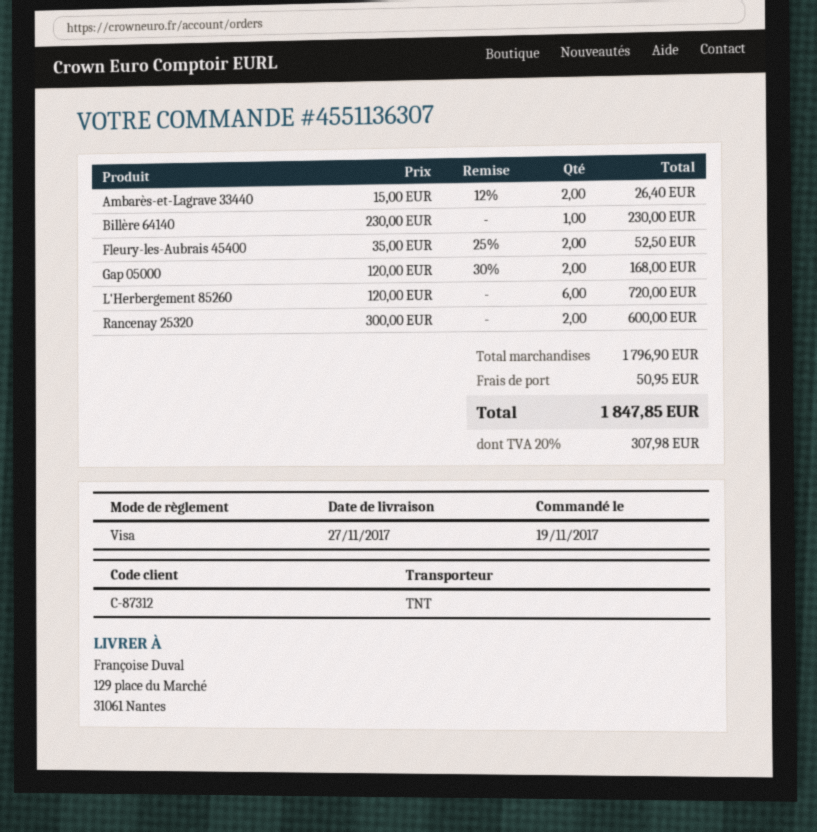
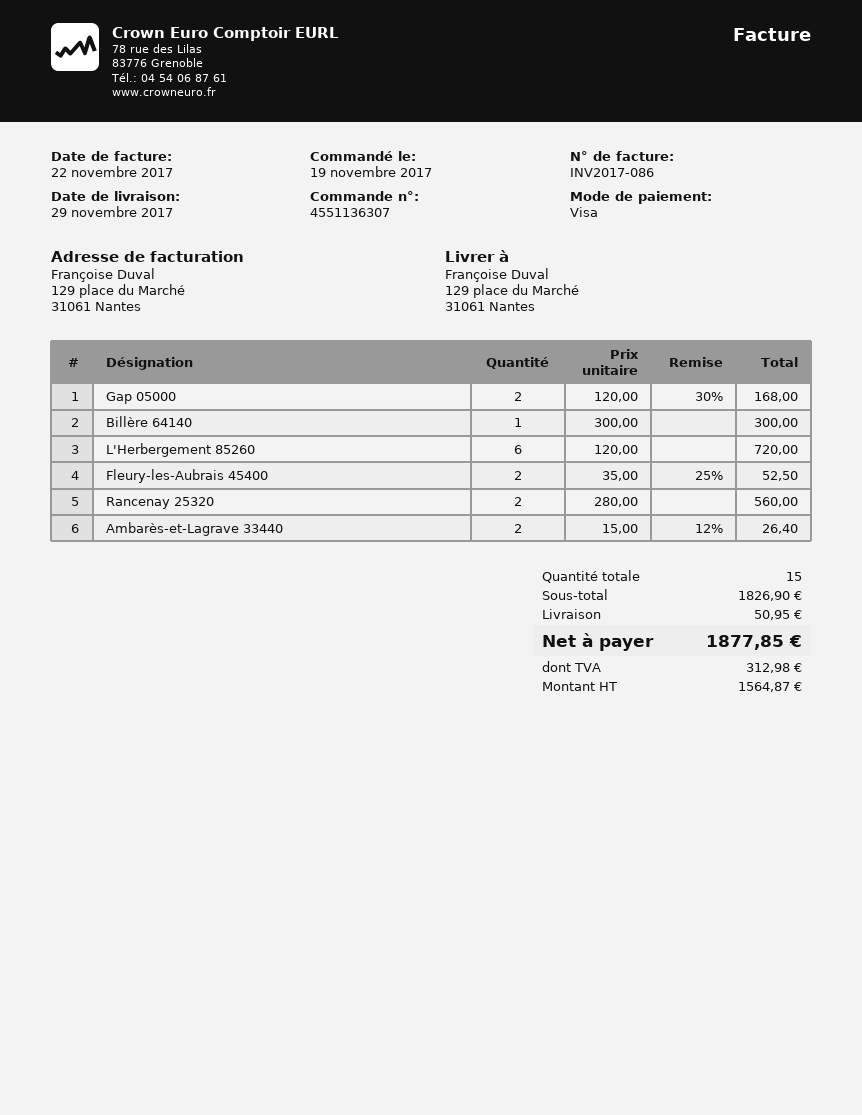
delivery date: 2017-11-27 -> 2017-11-29
Billère 64140: 1 x 230.00 = 230.00 -> 1 x 300.00 = 300.00
Rancenay 25320: 2 x 300.00 = 600.00 -> 2 x 280.00 = 560.00
subtotal: 1796.90 -> 1826.90
tax: 307.98 -> 312.98
total: 1847.85 -> 1877.85

